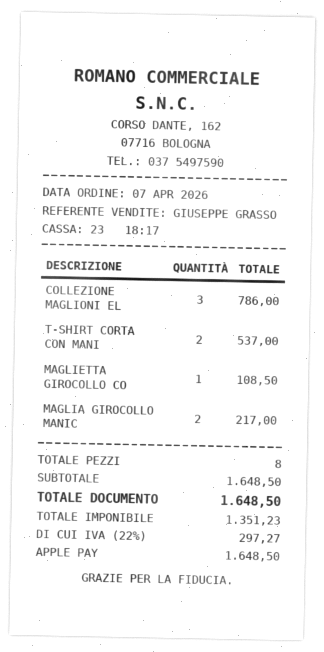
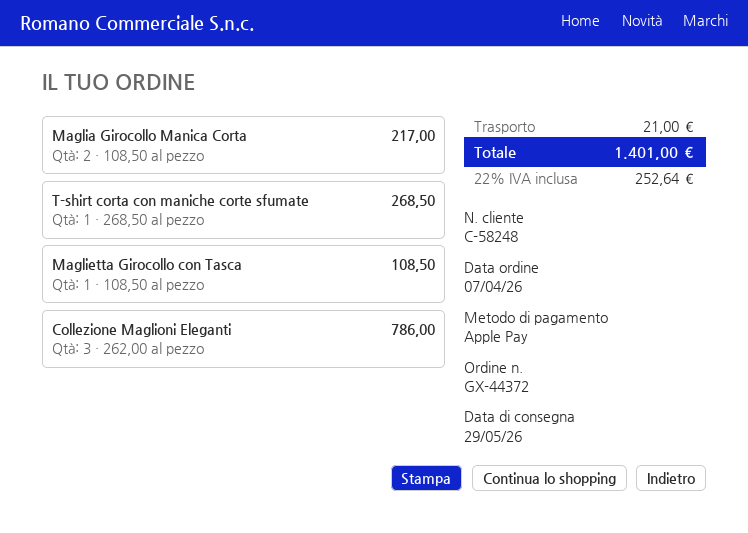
T-SHIRT CORTA CON MANI: 2 for 537.00 -> 1 for 268.50
shipping: none -> 21.00
tax: 22% = 297.27 -> 22% = 252.64
total: 1648.50 -> 1401.00

